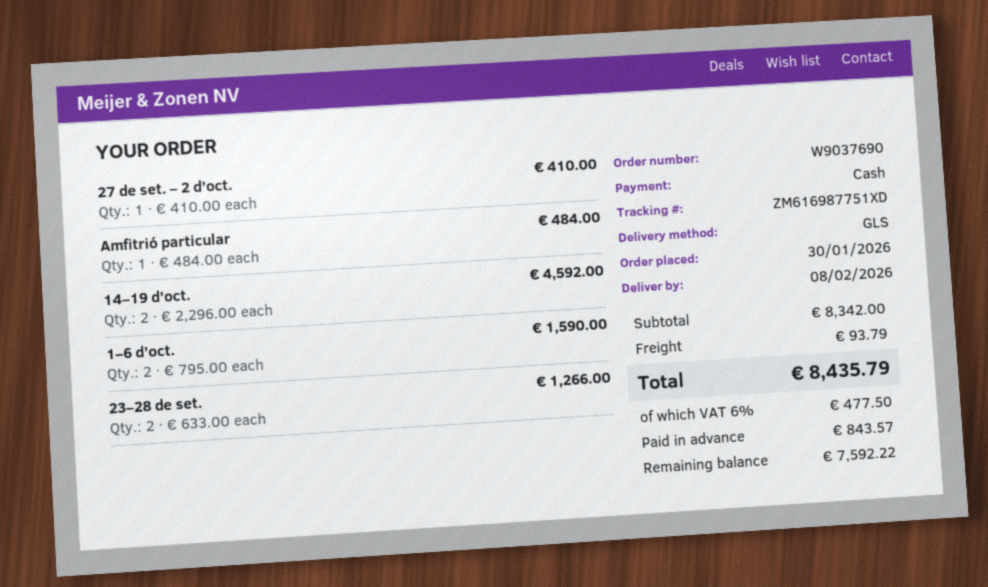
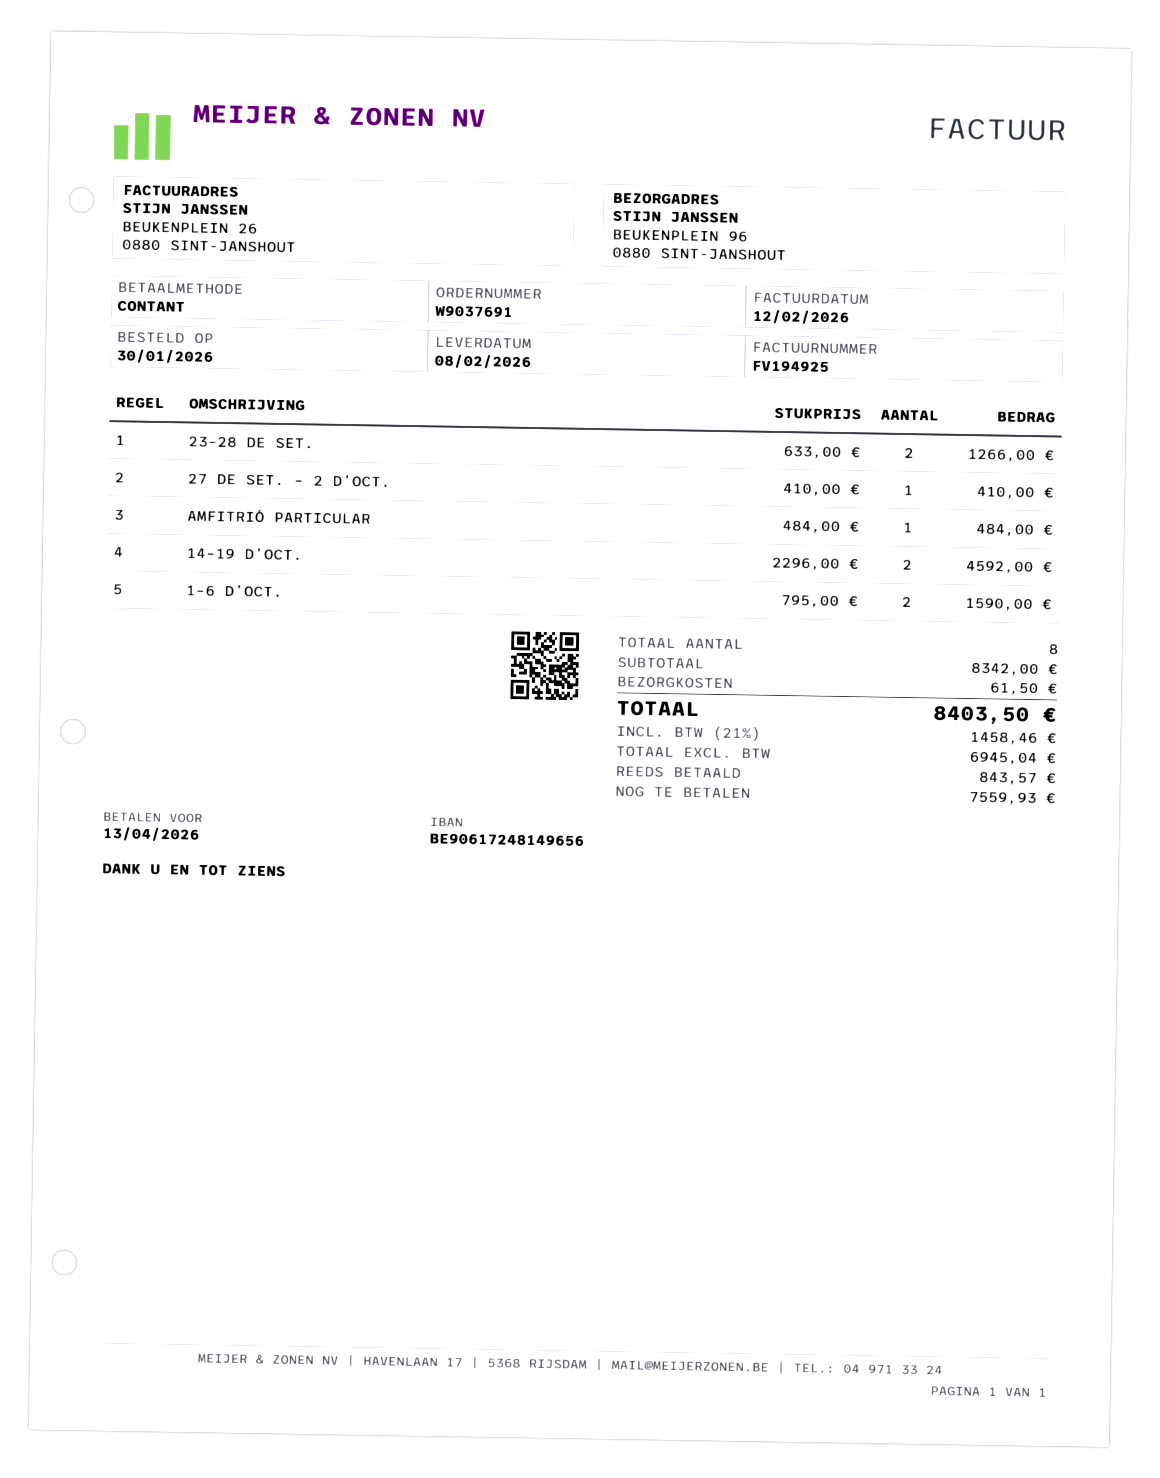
order number: W9037690 -> W9037691
shipping: 93.79 -> 61.50
tax: 6% = 477.50 -> 21% = 1458.46
total: 8435.79 -> 8403.50
balance: 7592.22 -> 7559.93

